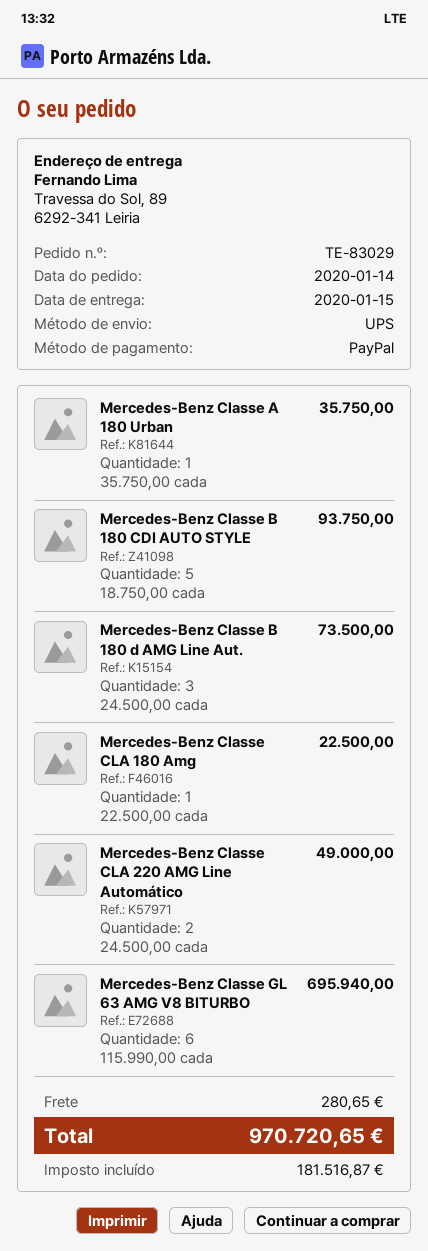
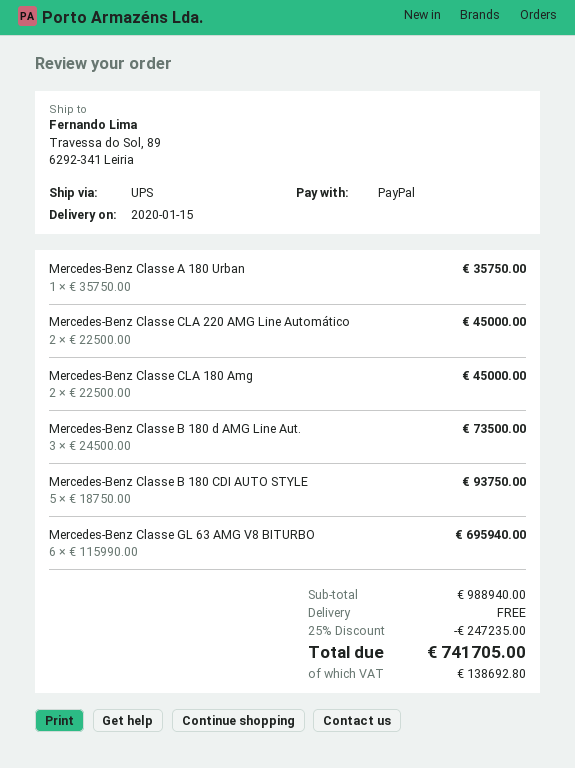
Mercedes-Benz Classe CLA 180 Amg: 1 x 22500.00 = 22500.00 -> 2 x 22500.00 = 45000.00
Mercedes-Benz Classe CLA 220 AMG Line Automático: 2 x 24500.00 = 49000.00 -> 2 x 22500.00 = 45000.00
discount: none -> 25% = 247235.00
shipping: 280.65 -> 0.00
tax: 181516.87 -> 138692.80
total: 970720.65 -> 741705.00

